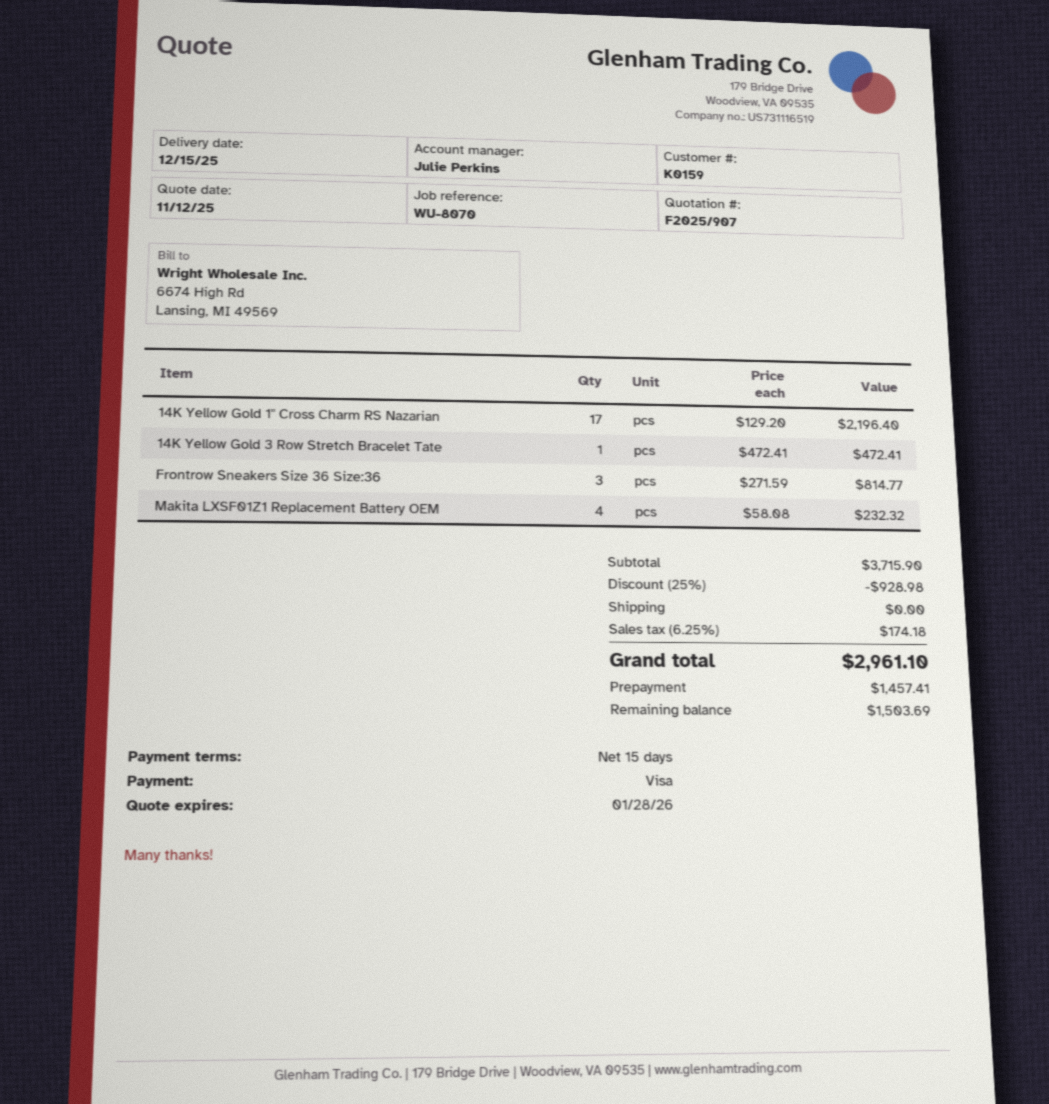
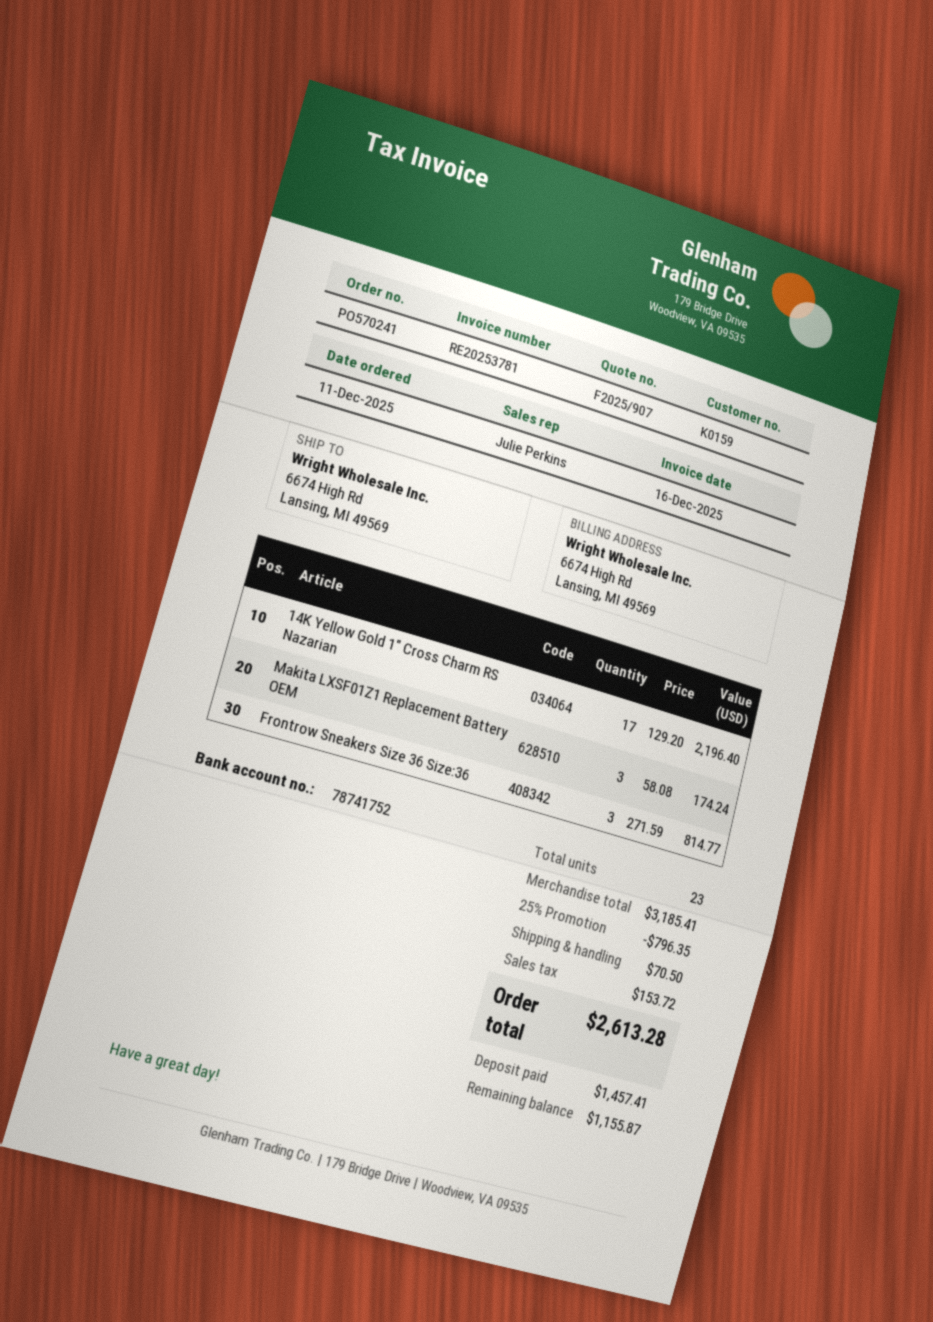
14K Yellow Gold 3 Row Stretch Bracelet Tate: 1 x 472.41 = 472.41 -> none
Makita LXSF01Z1 Replacement Battery OEM: 4 x 58.08 = 232.32 -> 3 x 58.08 = 174.24
subtotal: 3715.90 -> 3185.41
discount: 25% = 928.98 -> 25% = 796.35
shipping: 0.00 -> 70.50
tax: 174.18 -> 153.72
total: 2961.10 -> 2613.28
balance: 1503.69 -> 1155.87

